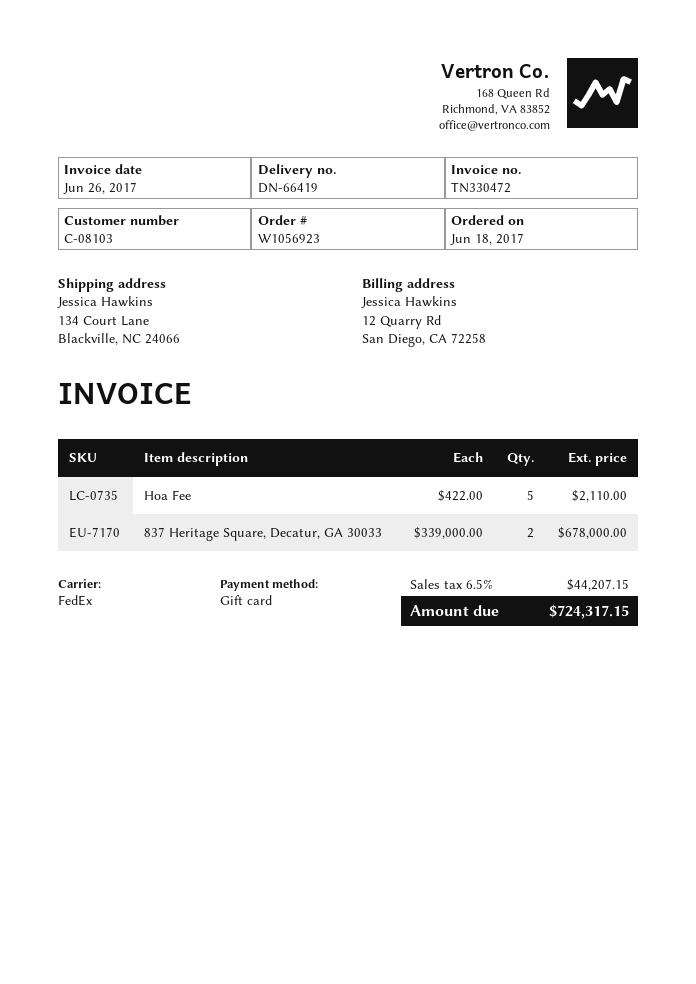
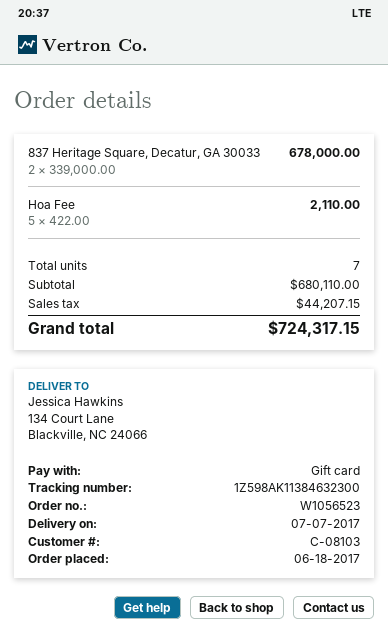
order number: W1056923 -> W1056523

